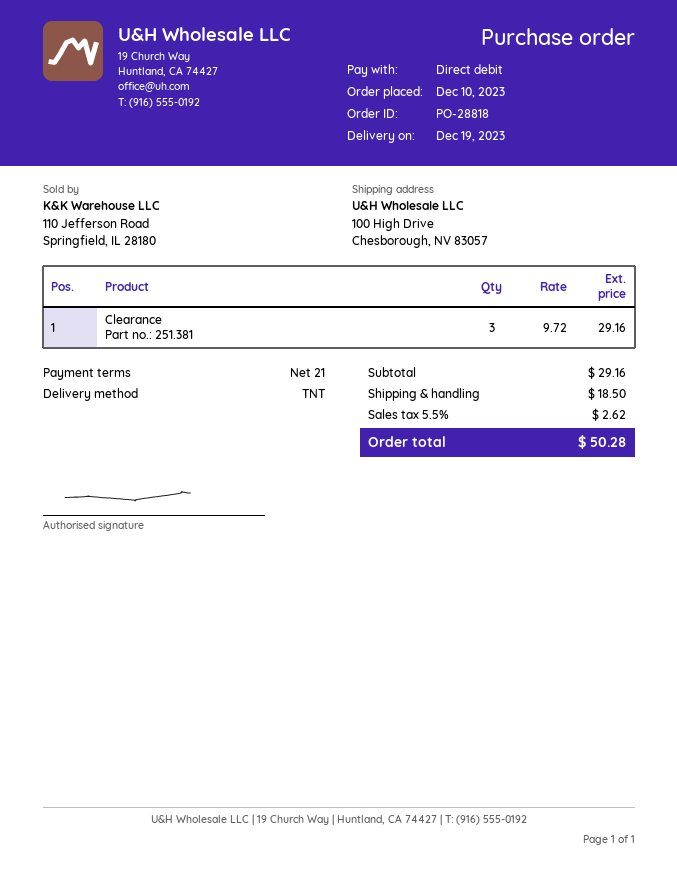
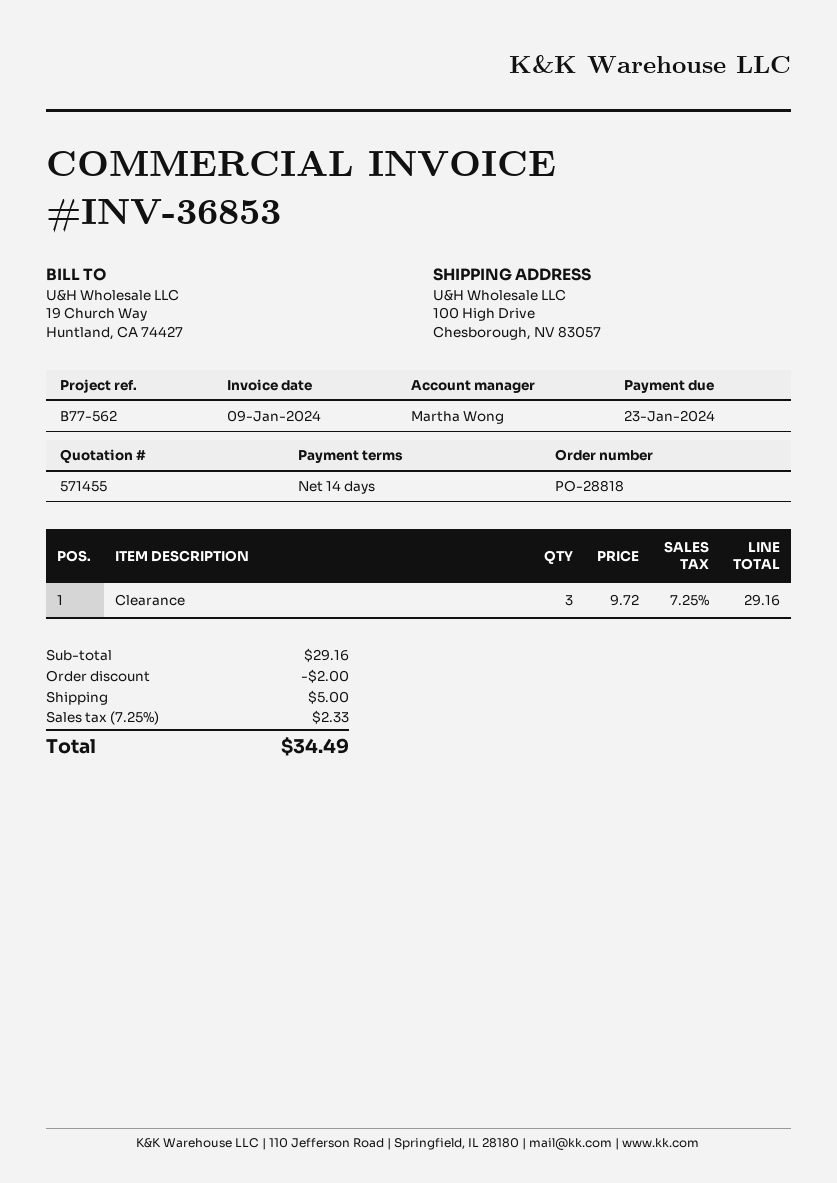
payment terms: 21 days -> 14 days
discount: none -> 2.00
shipping: 18.50 -> 5.00
tax: 5.5% = 2.62 -> 7.25% = 2.33
total: 50.28 -> 34.49

